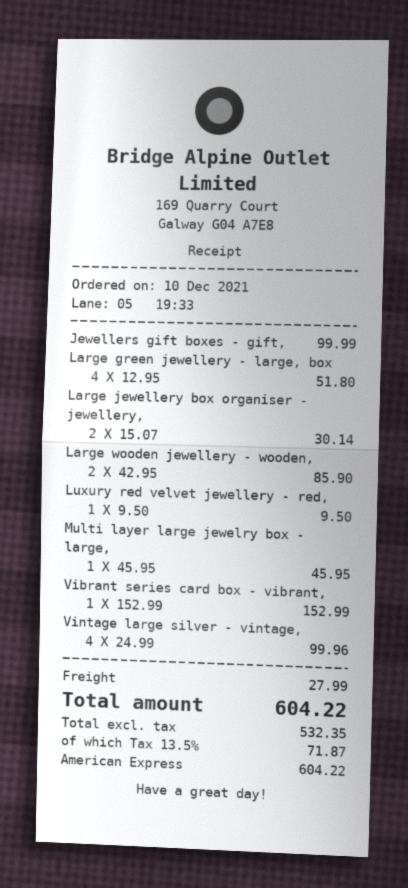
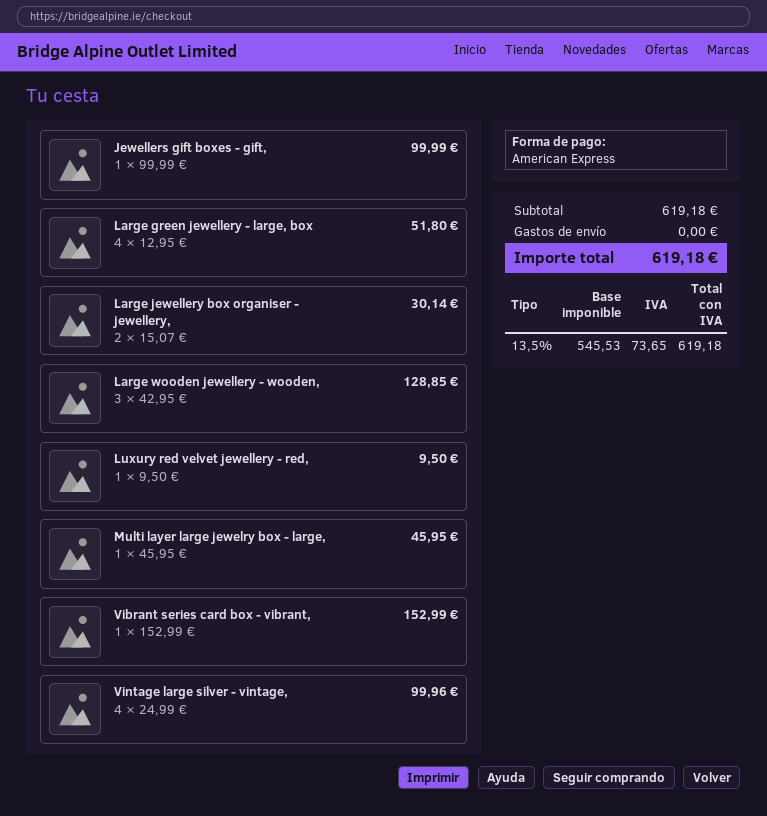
Large wooden jewellery - wooden,: 2 x 42.95 = 85.90 -> 3 x 42.95 = 128.85
shipping: 27.99 -> 0.00
net: 532.35 -> 545.53
tax: 13.5% = 71.87 -> 13.5% = 73.65
total: 604.22 -> 619.18

